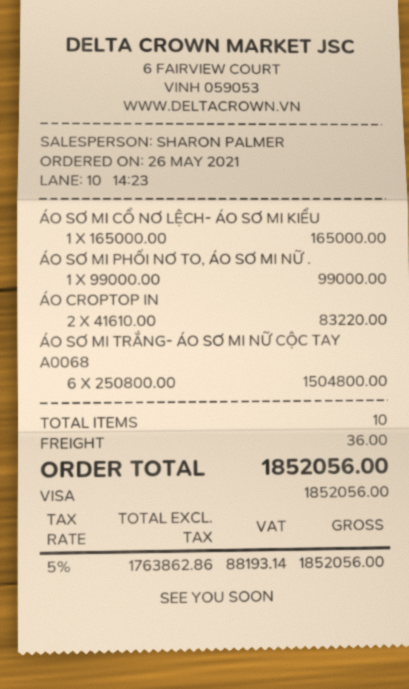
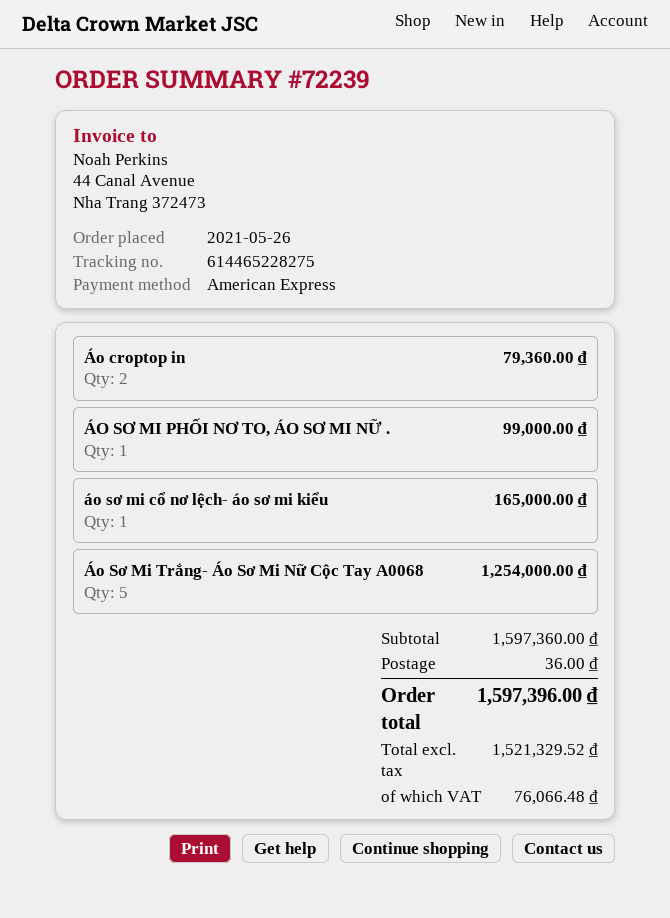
payment method: Visa -> American Express
ÁO CROPTOP IN: 2 for 83220.00 -> 2 for 79360.00
ÁO SƠ MI TRẮNG- ÁO SƠ MI NỮ CỘC TAY A0068: 6 for 1504800.00 -> 5 for 1254000.00
net: 1763862.86 -> 1521329.52
tax: 88193.14 -> 76066.48
total: 1852056.00 -> 1597396.00

